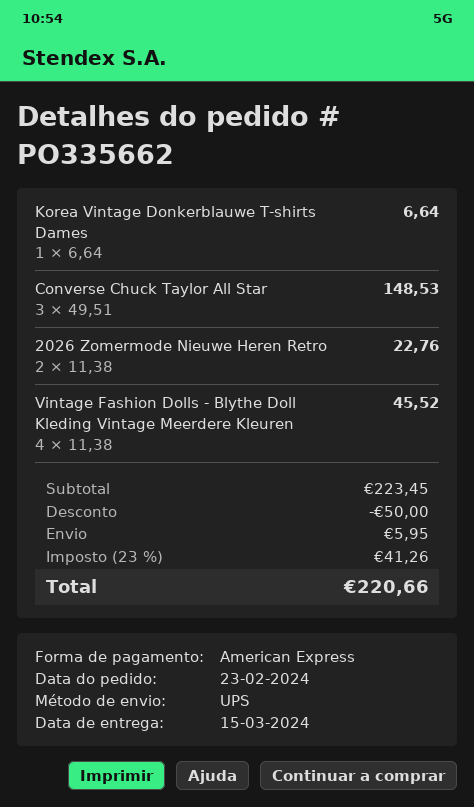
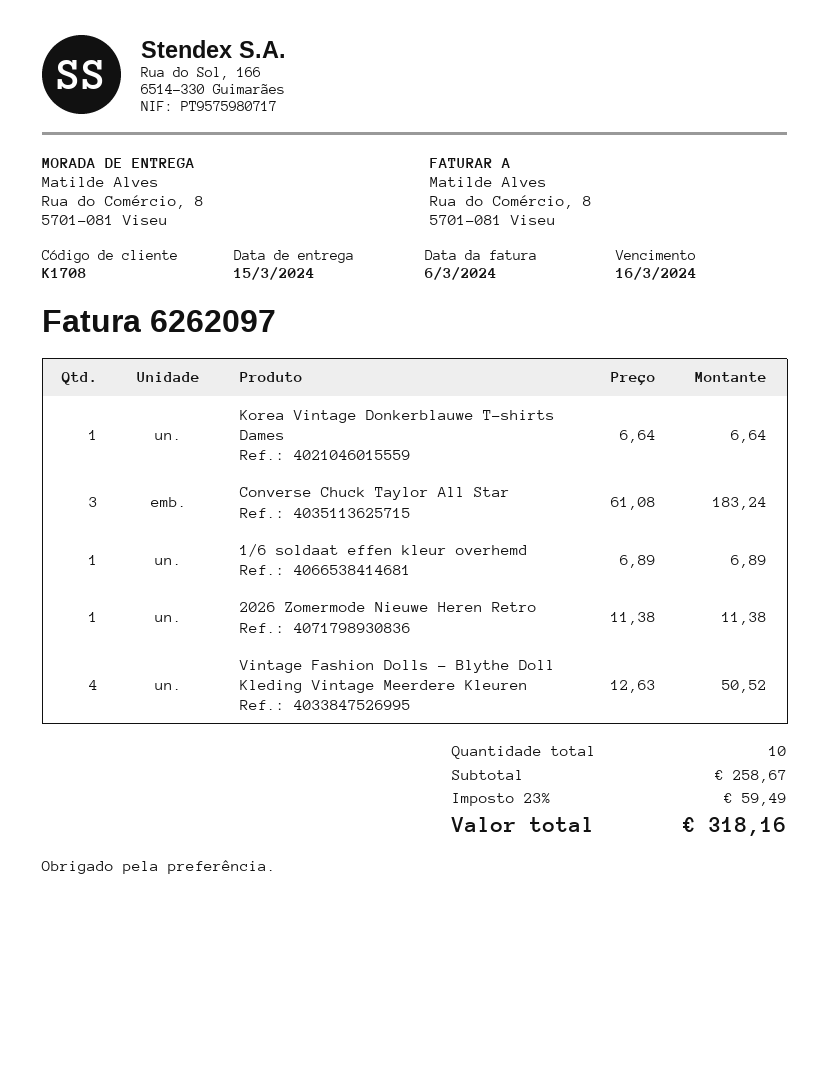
Converse Chuck Taylor All Star: 3 x 49.51 = 148.53 -> 3 x 61.08 = 183.24
2026 Zomermode Nieuwe Heren Retro: 2 x 11.38 = 22.76 -> 1 x 11.38 = 11.38
Vintage Fashion Dolls - Blythe Doll Kleding Vintage Meerdere Kleuren: 4 x 11.38 = 45.52 -> 4 x 12.63 = 50.52
1/6 soldaat effen kleur overhemd: none -> 1 x 6.89 = 6.89
subtotal: 223.45 -> 258.67
discount: 50.00 -> none
shipping: 5.95 -> none
tax: 23% = 41.26 -> 23% = 59.49
total: 220.66 -> 318.16

